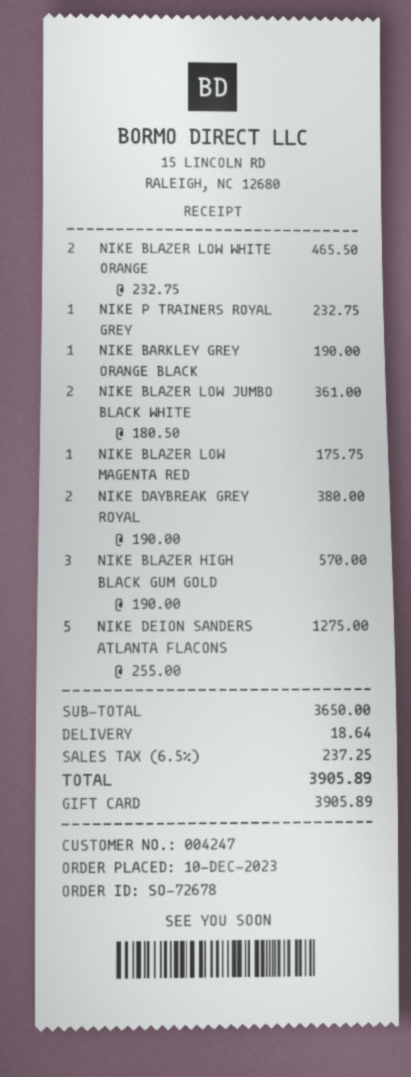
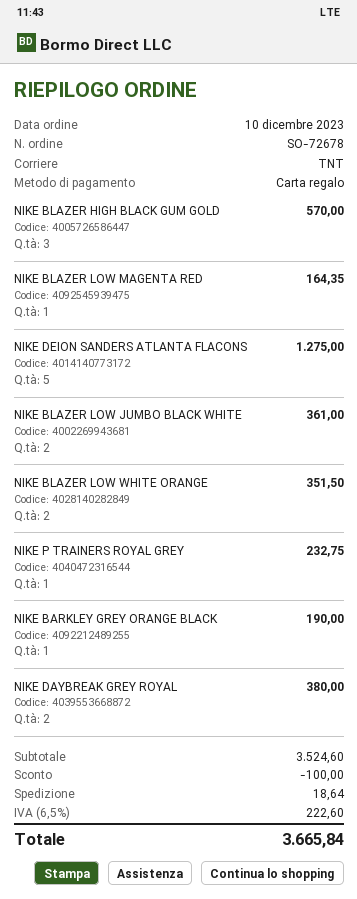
NIKE BLAZER LOW WHITE ORANGE: 2 for 465.50 -> 2 for 351.50
NIKE BLAZER LOW MAGENTA RED: 1 for 175.75 -> 1 for 164.35
subtotal: 3650.00 -> 3524.60
discount: none -> 100.00
tax: 6.5% = 237.25 -> 6.5% = 222.60
total: 3905.89 -> 3665.84

